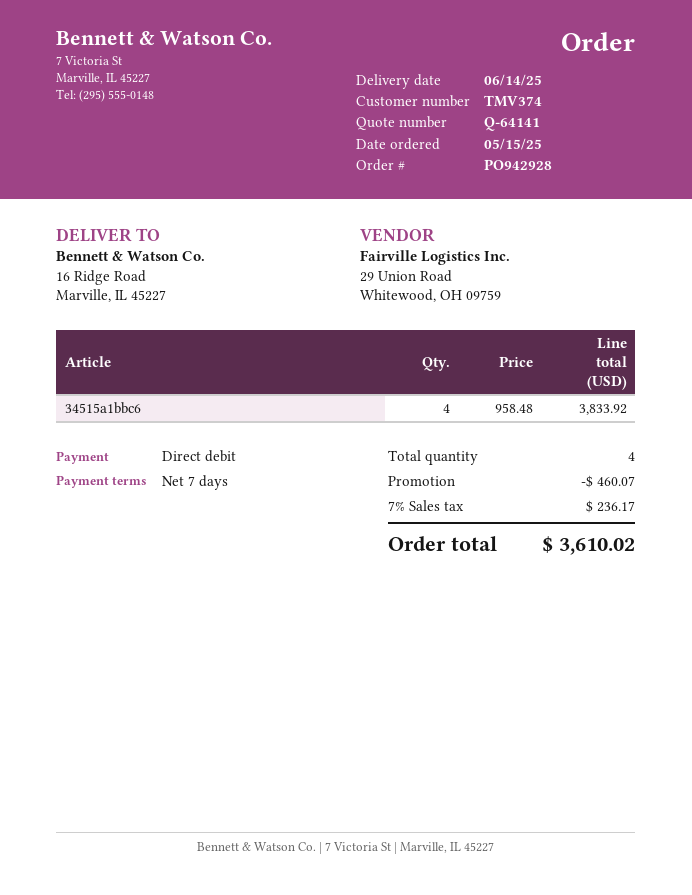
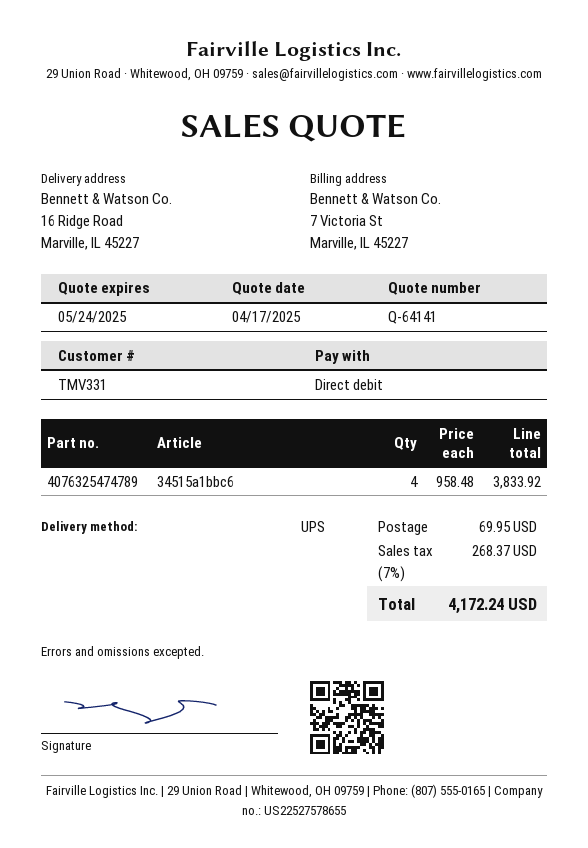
customer number: TMV374 -> TMV331
discount: 460.07 -> none
shipping: none -> 69.95
tax: 7% = 236.17 -> 7% = 268.37
total: 3610.02 -> 4172.24

